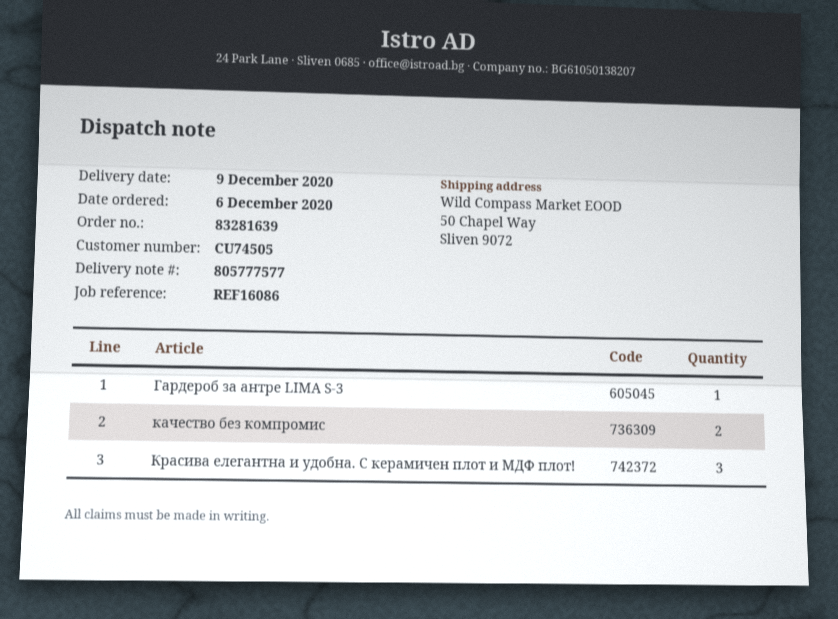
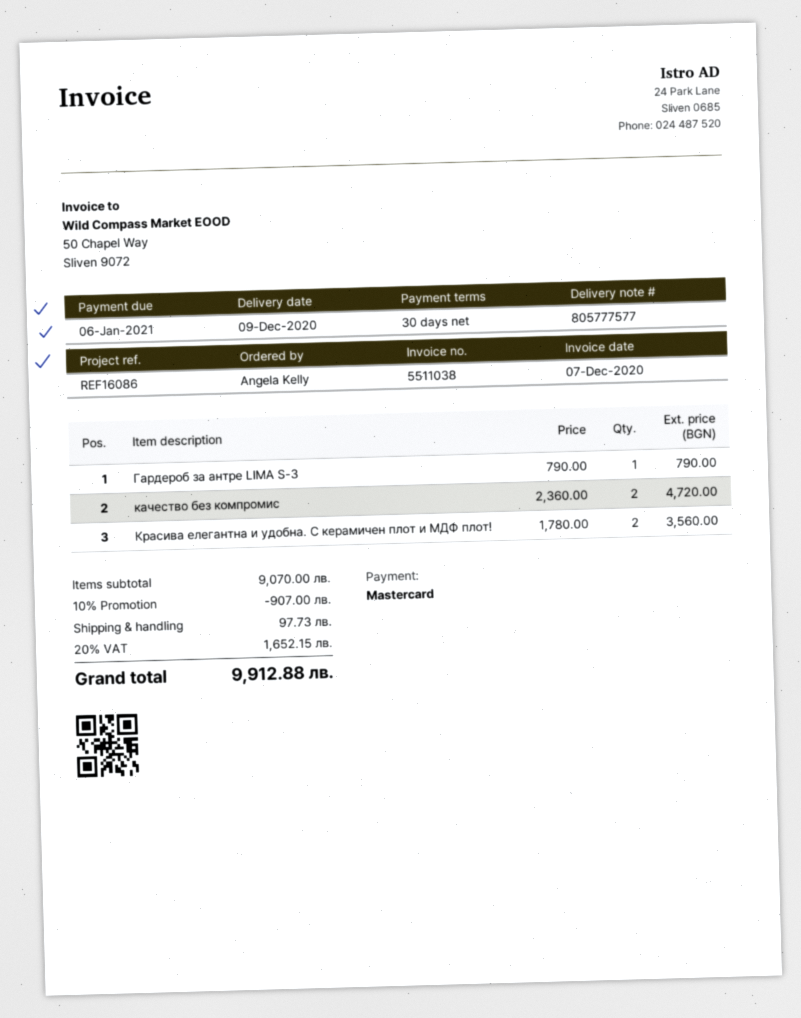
Красива елегантна и удобна. С керамичен плот и МДФ плот!: 3 -> 2

